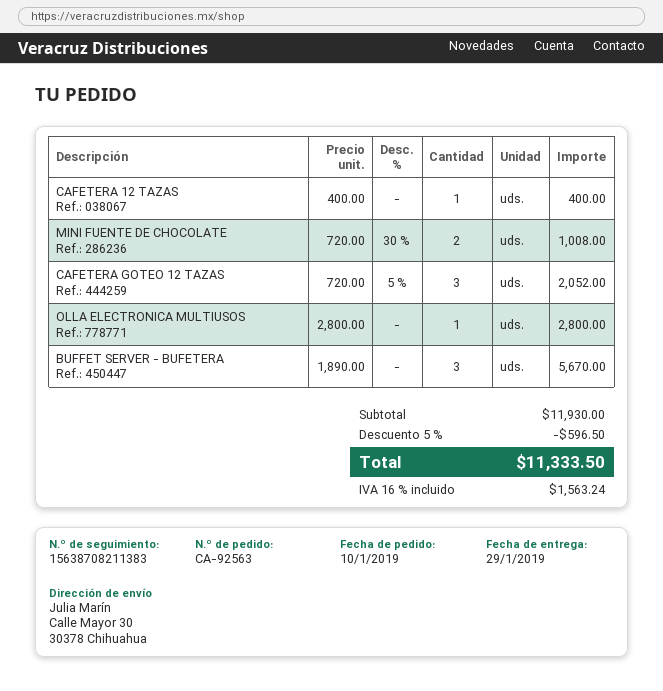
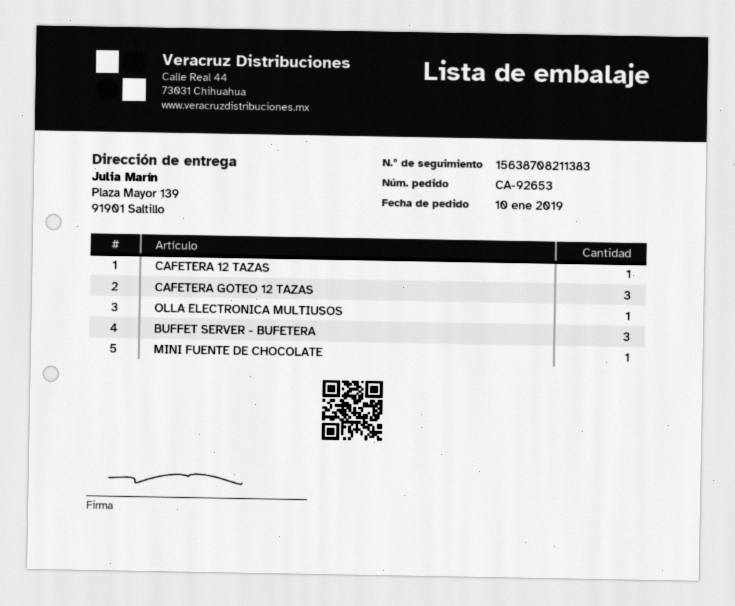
order number: CA-92563 -> CA-92653
ship to: Calle Mayor 30, 30378 Chihuahua -> Plaza Mayor 139, 91901 Saltillo
MINI FUENTE DE CHOCOLATE: 2 -> 1

